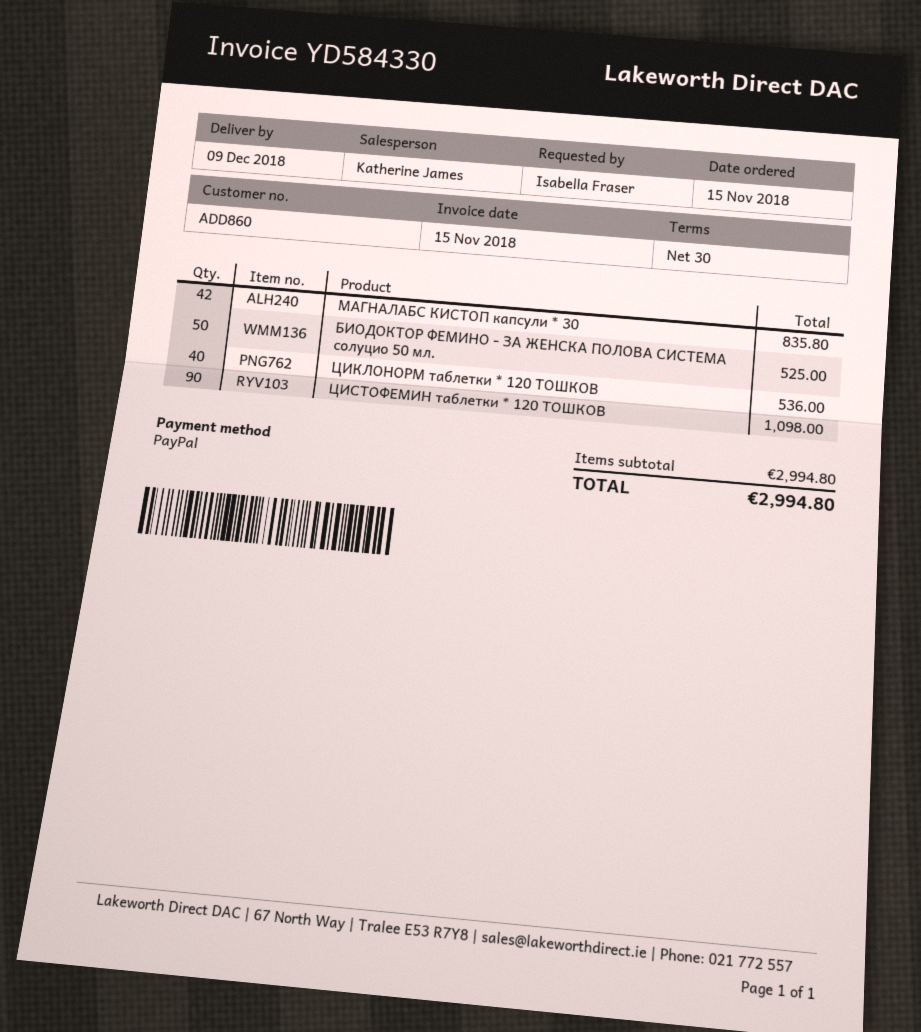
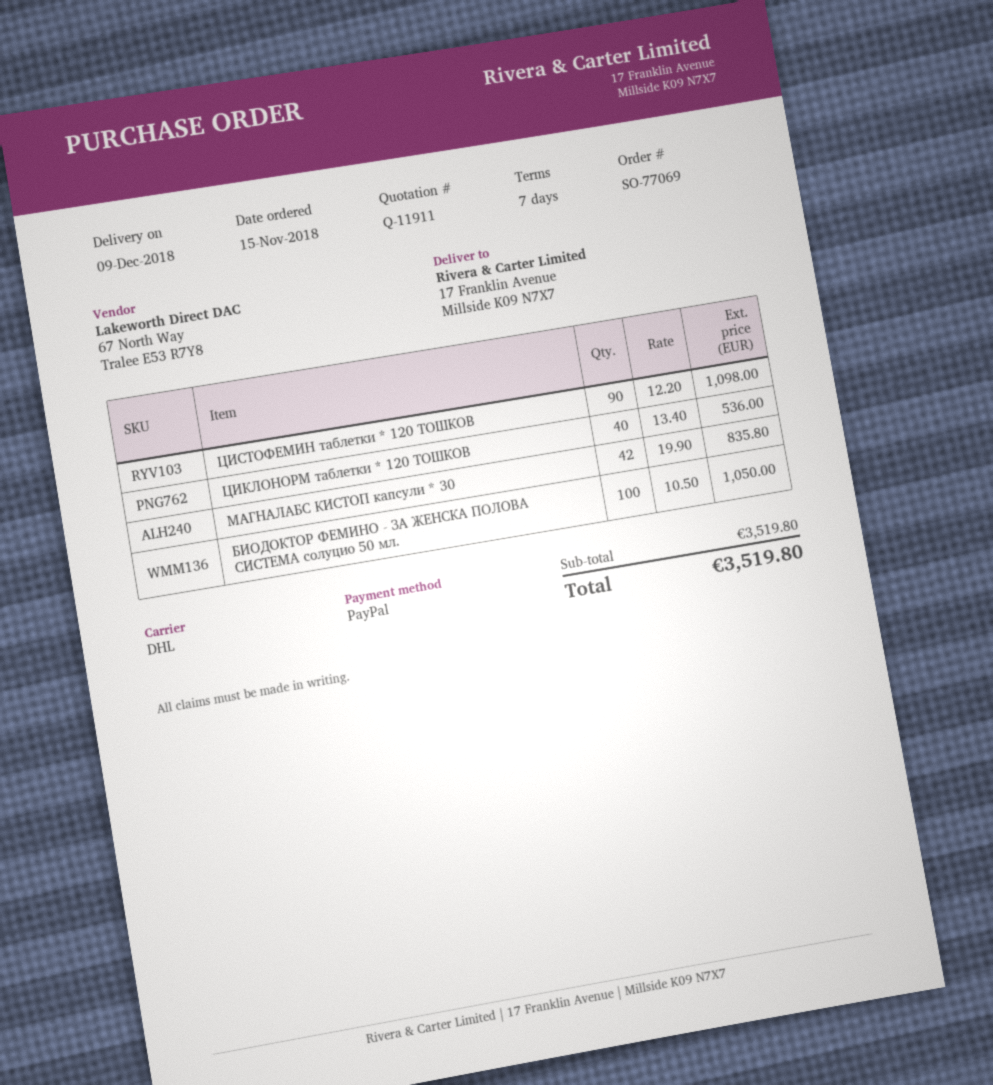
payment terms: 30 days -> 7 days
БИОДОКТОР ФЕМИНО - ЗА ЖЕНСКА ПОЛОВА СИСТЕМА солуцио 50 мл.: 50 for 525.00 -> 100 for 1050.00
subtotal: 2994.80 -> 3519.80
total: 2994.80 -> 3519.80

